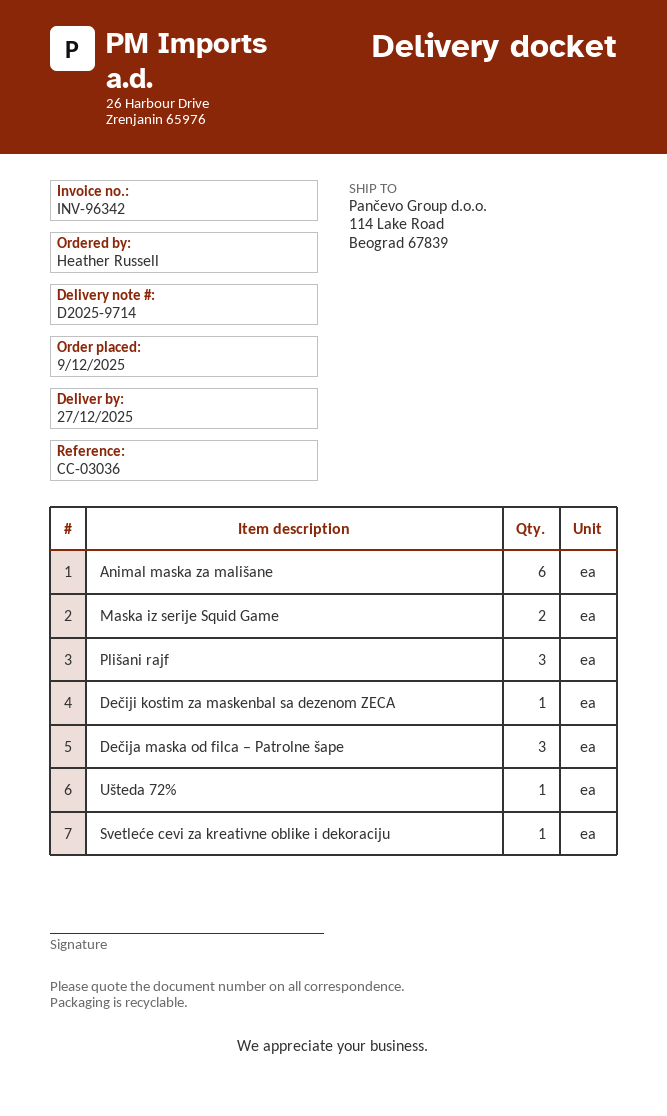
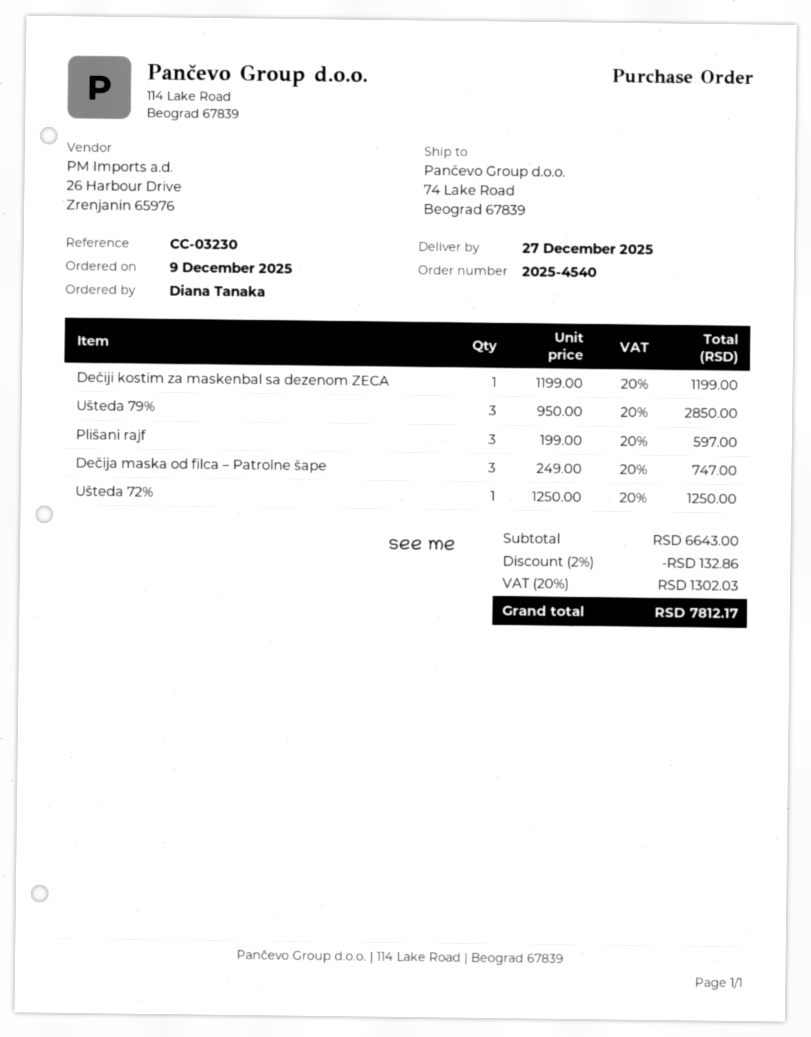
reference: CC-03036 -> CC-03230
ordered by: Heather Russell -> Diana Tanaka
ship to: 114 Lake Road, Beograd 67839 -> 74 Lake Road, Beograd 67839
Animal maska za mališane: 6 -> none
Maska iz serije Squid Game: 2 -> none
Svetleće cevi za kreativne oblike i dekoraciju: 1 -> none
Ušteda 79%: none -> 3

